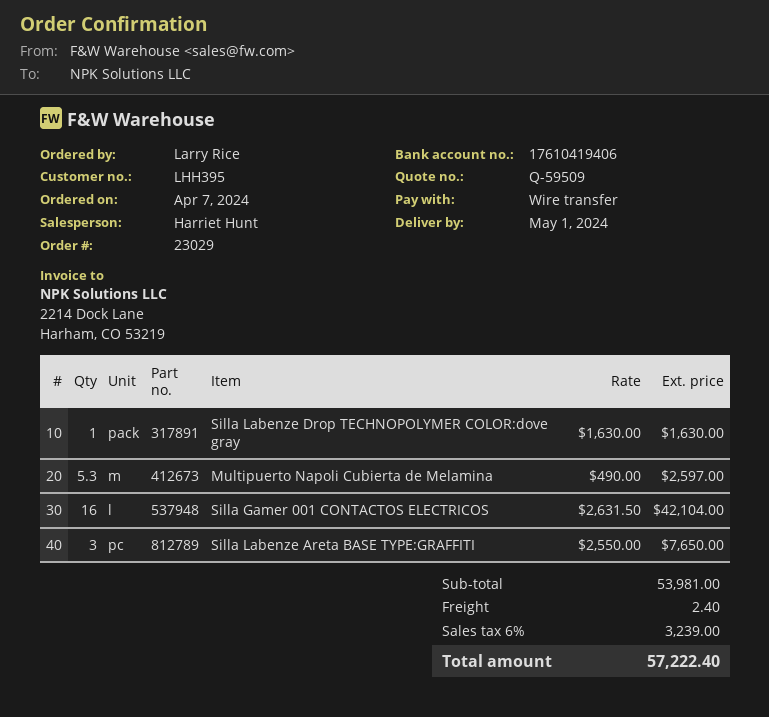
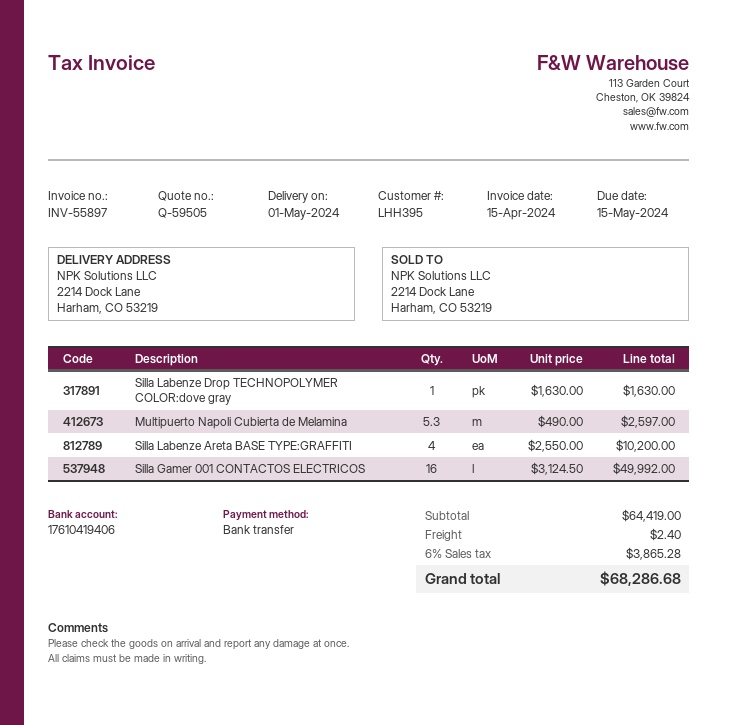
quote number: Q-59509 -> Q-59505
Silla Gamer 001 CONTACTOS ELECTRICOS: 16 x 2631.50 = 42104.00 -> 16 x 3124.50 = 49992.00
Silla Labenze Areta BASE TYPE:GRAFFITI: 3 x 2550.00 = 7650.00 -> 4 x 2550.00 = 10200.00
subtotal: 53981.00 -> 64419.00
tax: 6% = 3239.00 -> 6% = 3865.28
total: 57222.40 -> 68286.68

